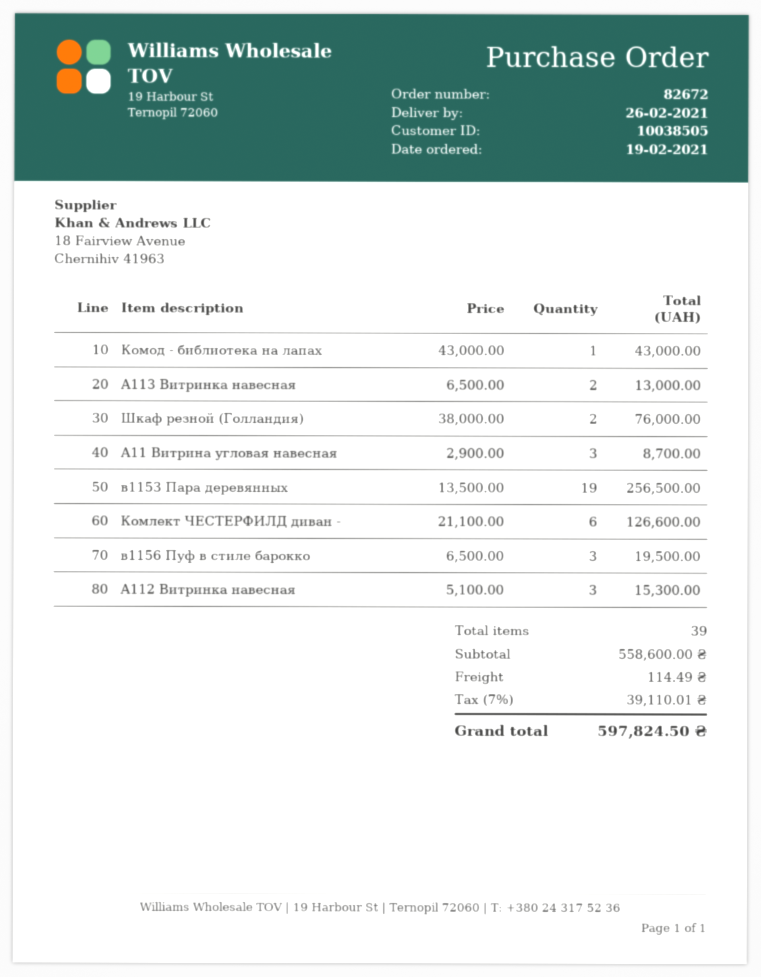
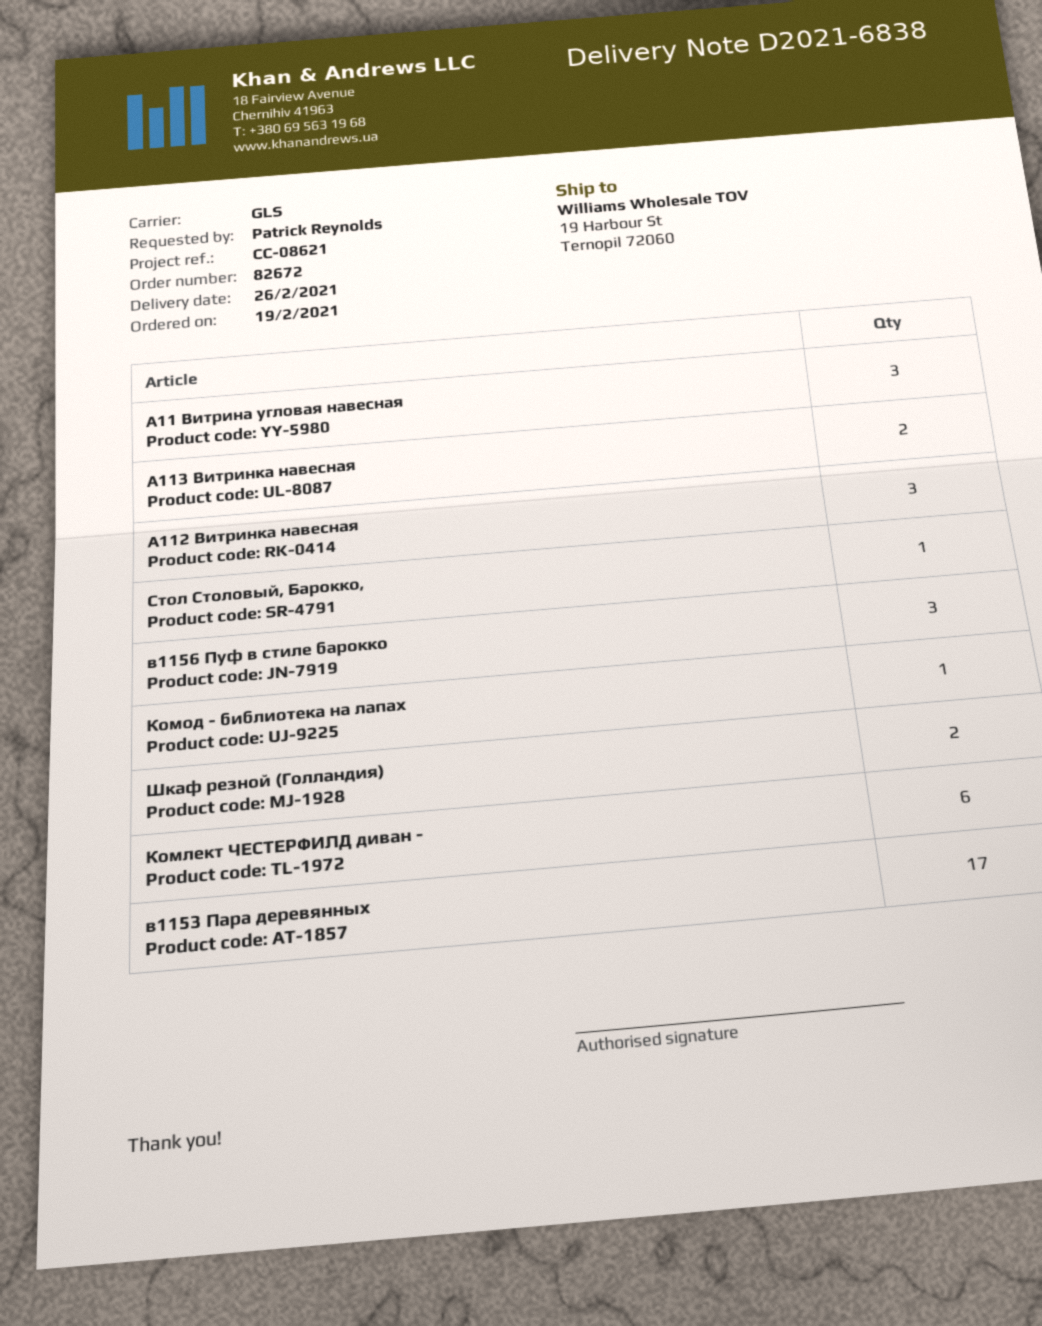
в1153 Пара деревянных: 19 -> 17
Стол Столовый, Барокко,: none -> 1

